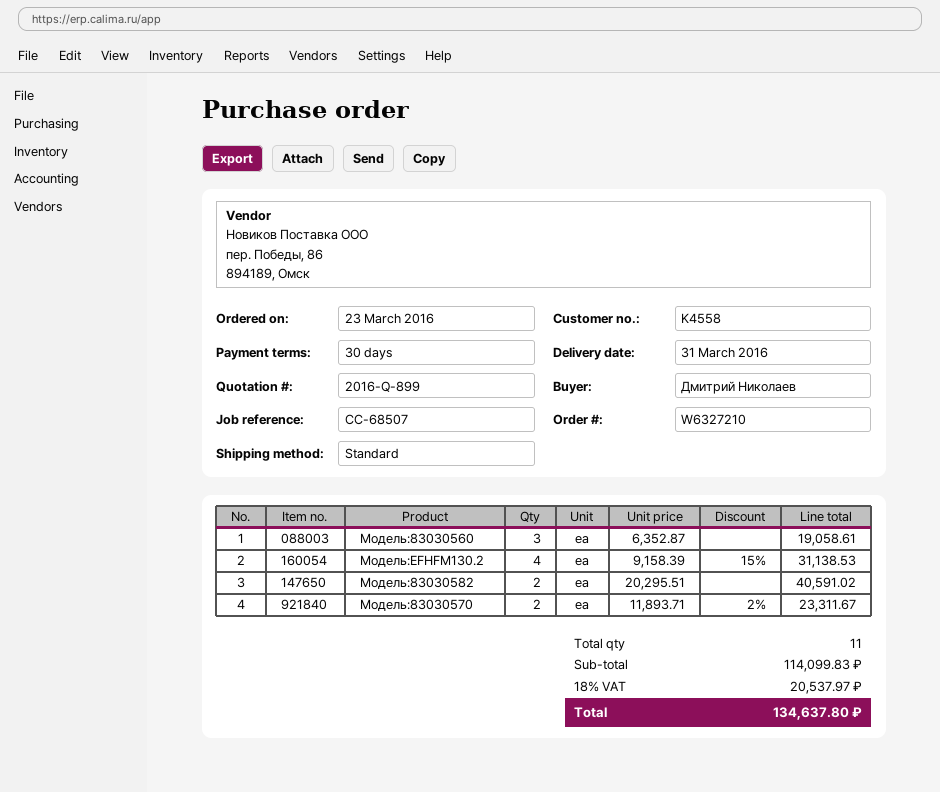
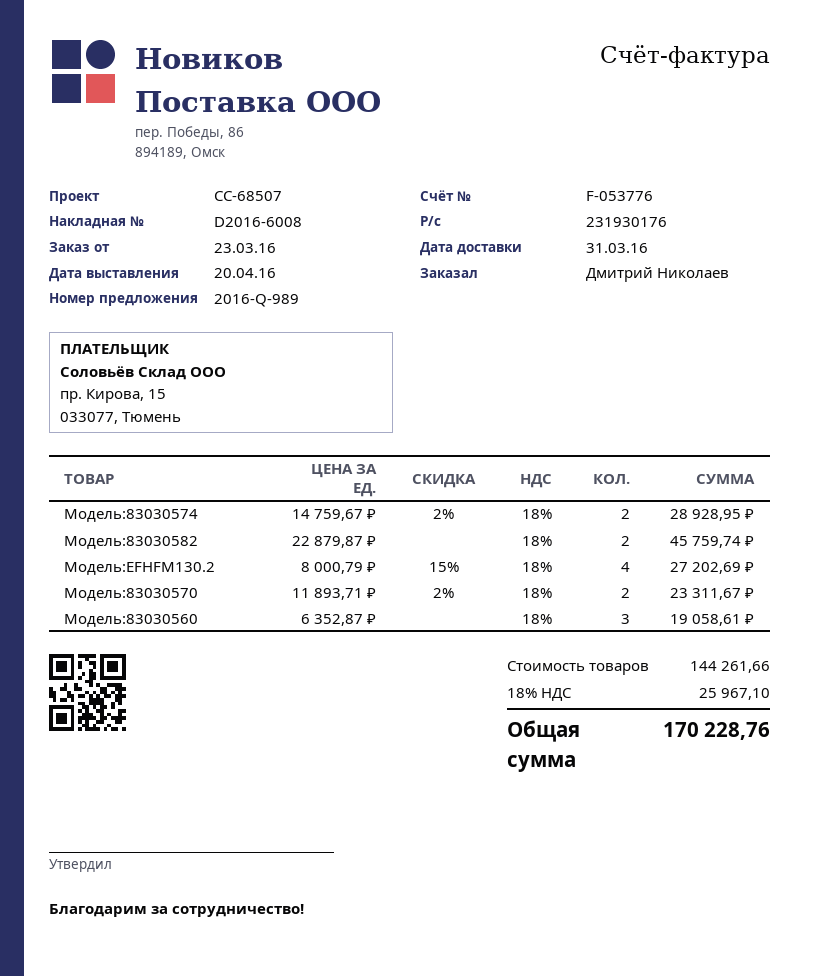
quote number: 2016-Q-899 -> 2016-Q-989
Модель:EFHFM130.2: 4 x 9158.39 - 15% = 31138.53 -> 4 x 8000.79 - 15% = 27202.69
Модель:83030582: 2 x 20295.51 = 40591.02 -> 2 x 22879.87 = 45759.74
Модель:83030574: none -> 2 x 14759.67 - 2% = 28928.95
subtotal: 114099.83 -> 144261.66
tax: 18% = 20537.97 -> 18% = 25967.10
total: 134637.80 -> 170228.76

